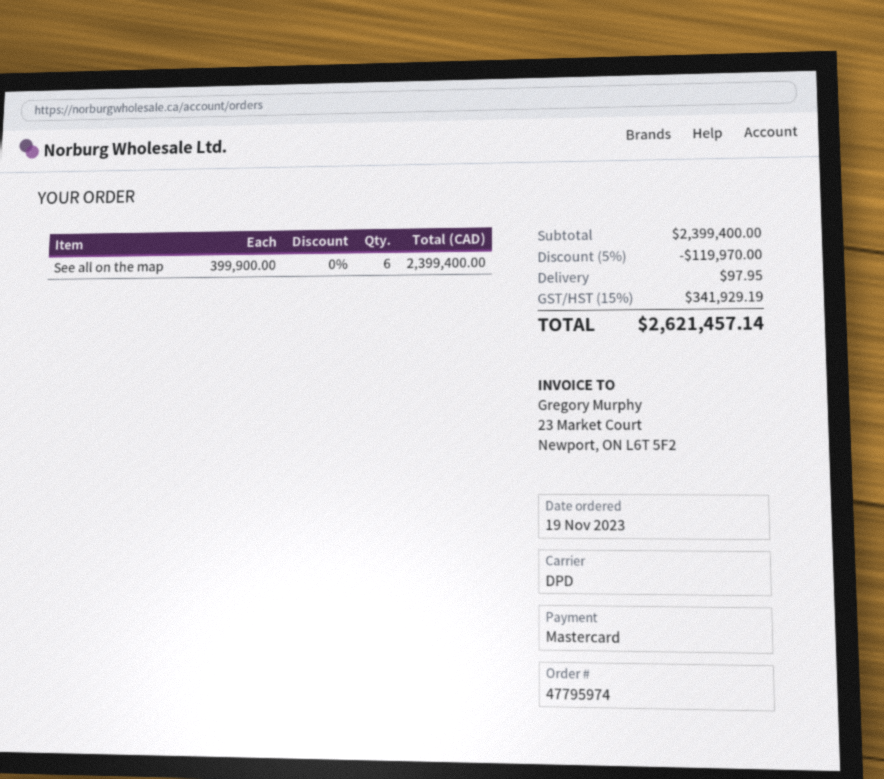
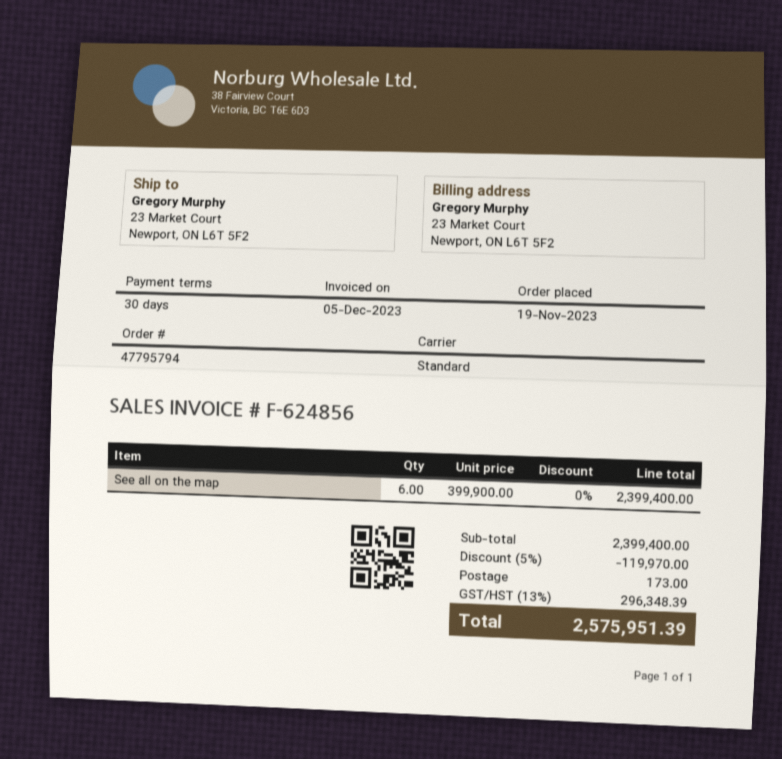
order number: 47795974 -> 47795794
shipping method: DPD -> standard
shipping: 97.95 -> 173.00
tax: 15% = 341929.19 -> 13% = 296348.39
total: 2621457.14 -> 2575951.39

